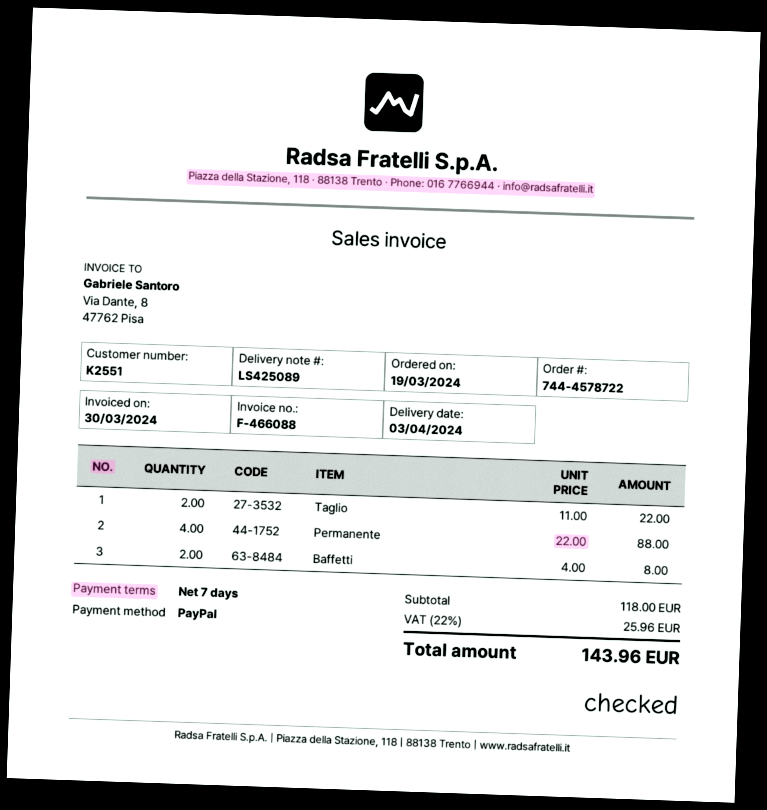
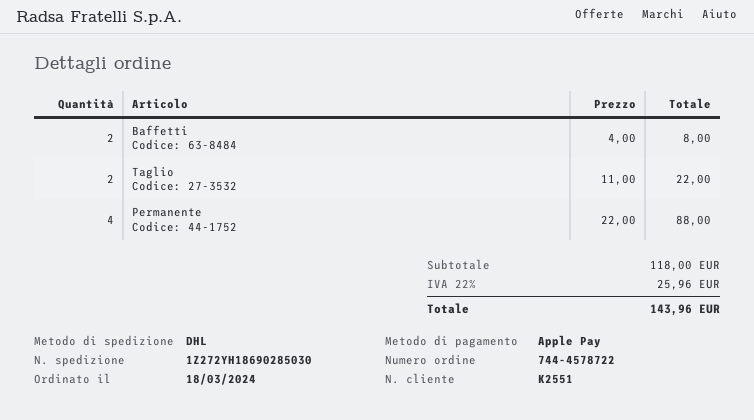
order date: 2024-03-19 -> 2024-03-18
payment method: PayPal -> Apple Pay

